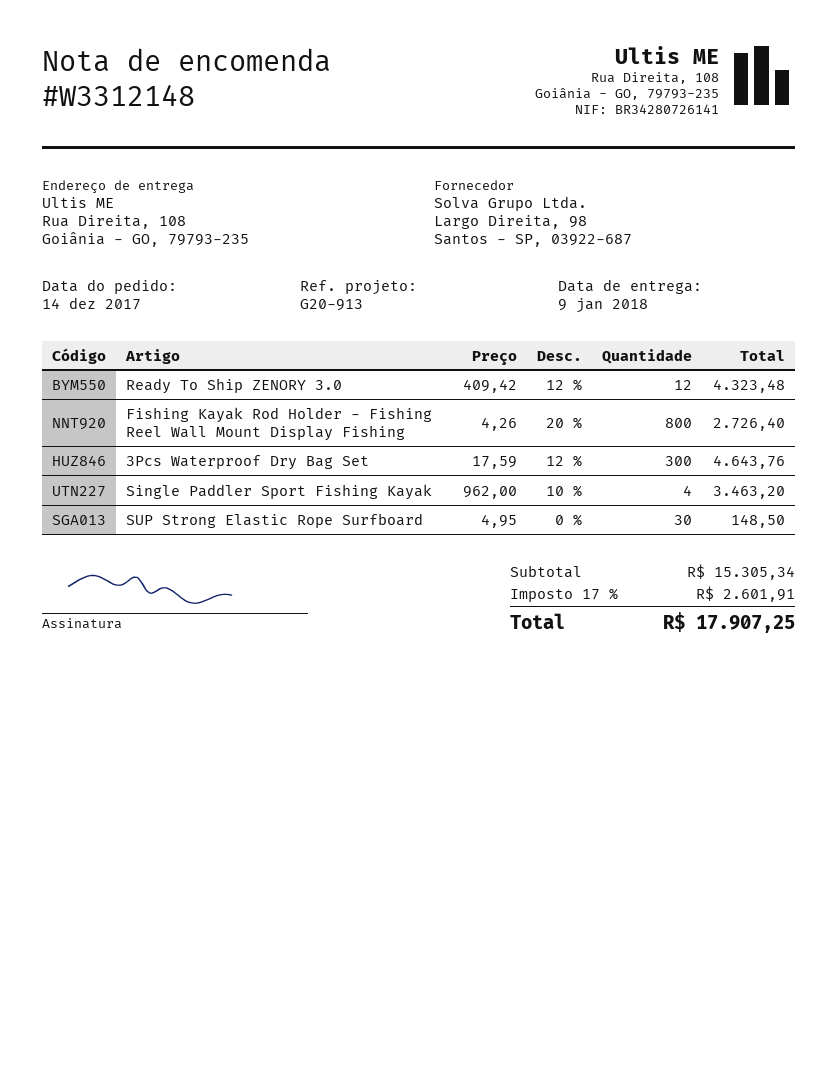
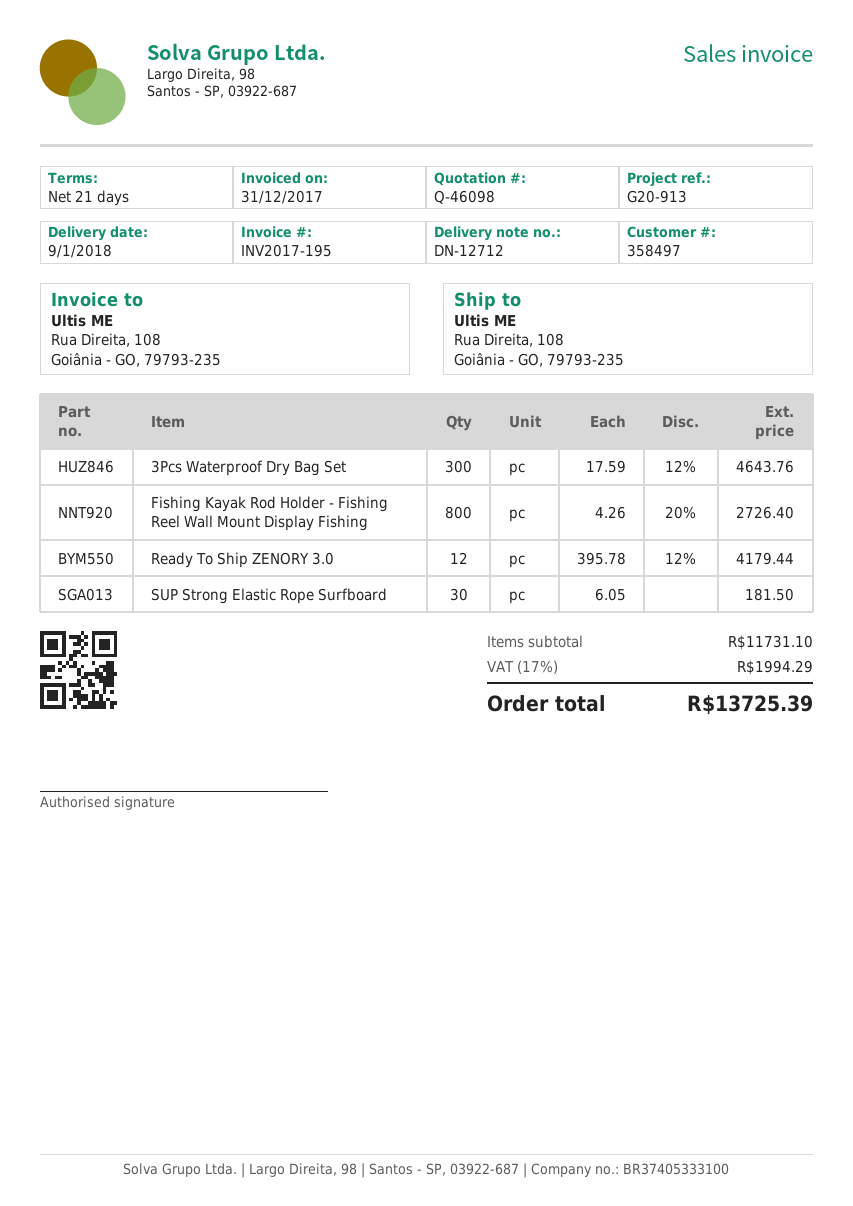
Ready To Ship ZENORY 3.0: 12 x 409.42 - 12% = 4323.48 -> 12 x 395.78 - 12% = 4179.44
Single Paddler Sport Fishing Kayak: 4 x 962.00 - 10% = 3463.20 -> none
SUP Strong Elastic Rope Surfboard: 30 x 4.95 = 148.50 -> 30 x 6.05 = 181.50
subtotal: 15305.34 -> 11731.10
tax: 17% = 2601.91 -> 17% = 1994.29
total: 17907.25 -> 13725.39

